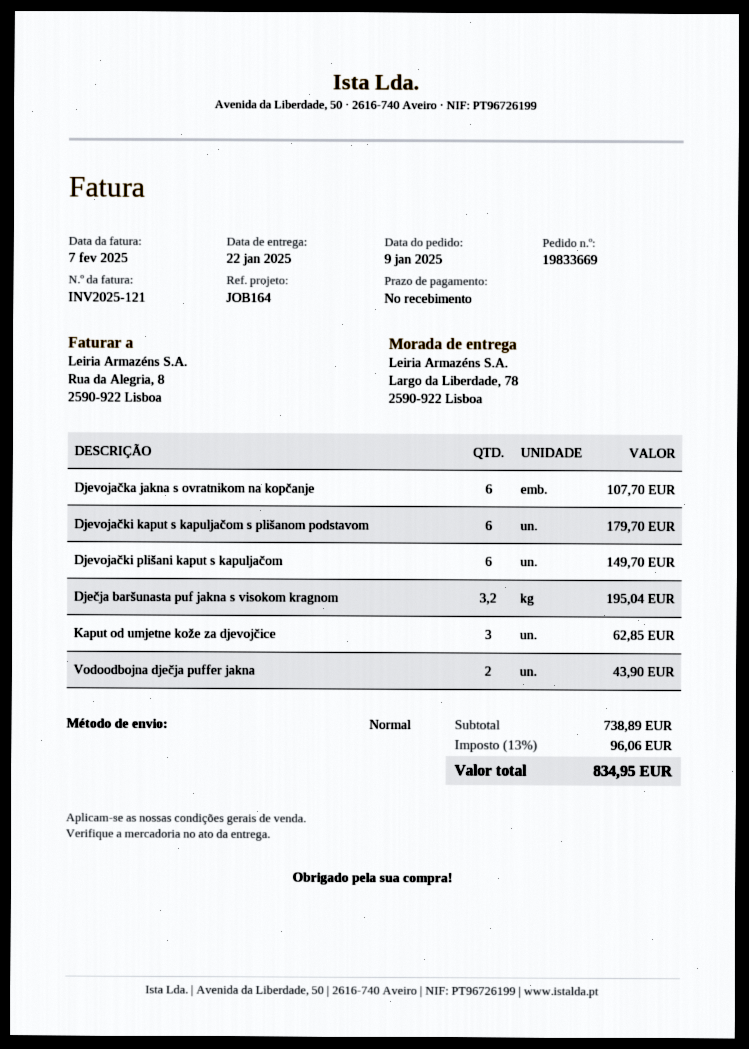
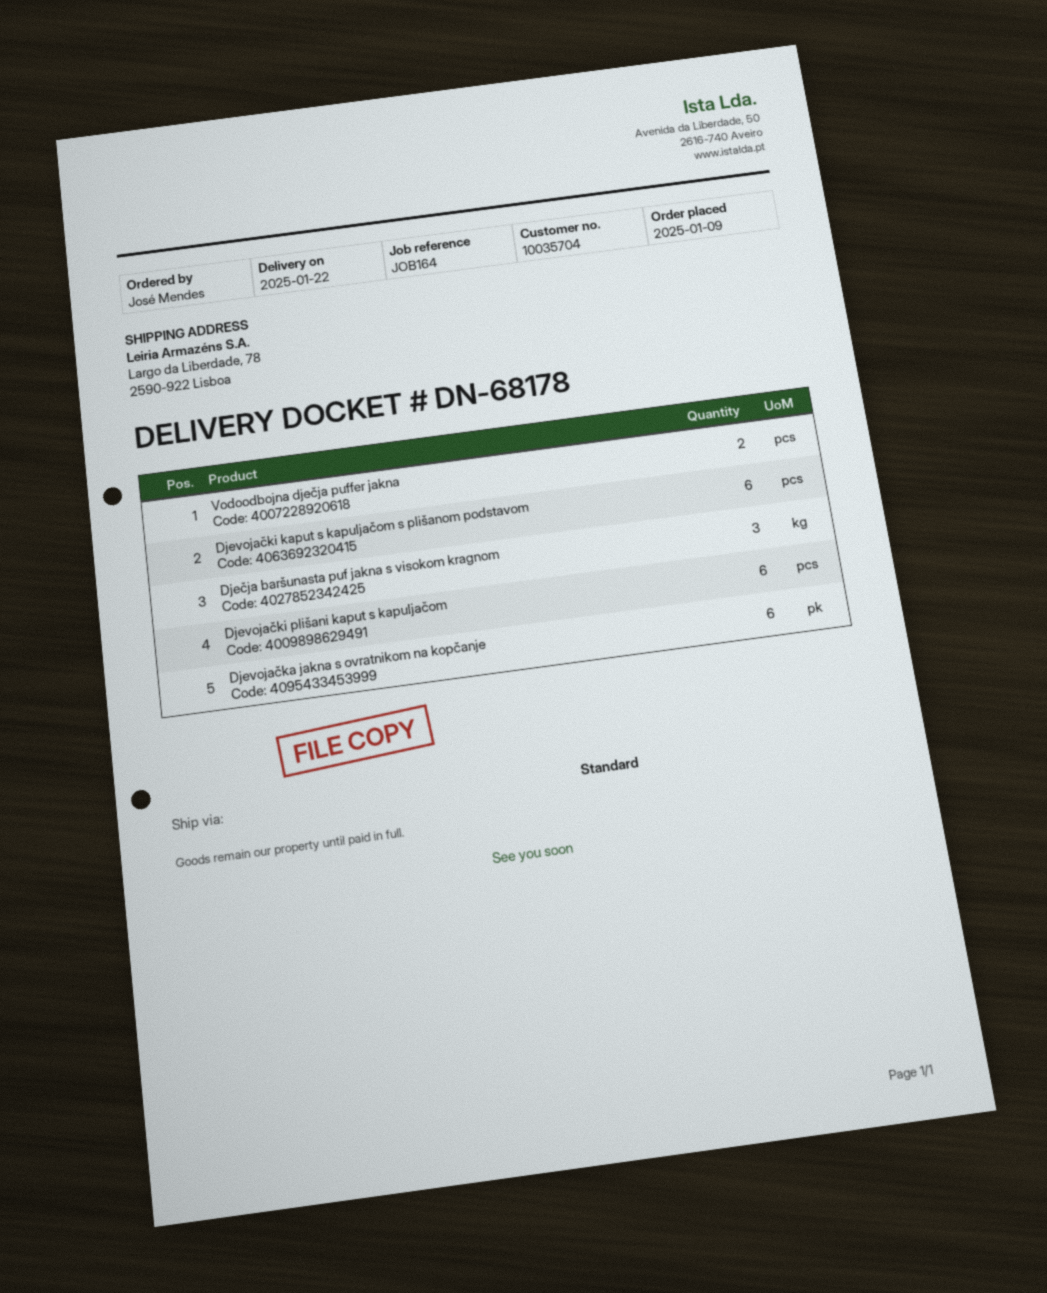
Dječja baršunasta puf jakna s visokom kragnom: 3.2 -> 3
Kaput od umjetne kože za djevojčice: 3 -> none

